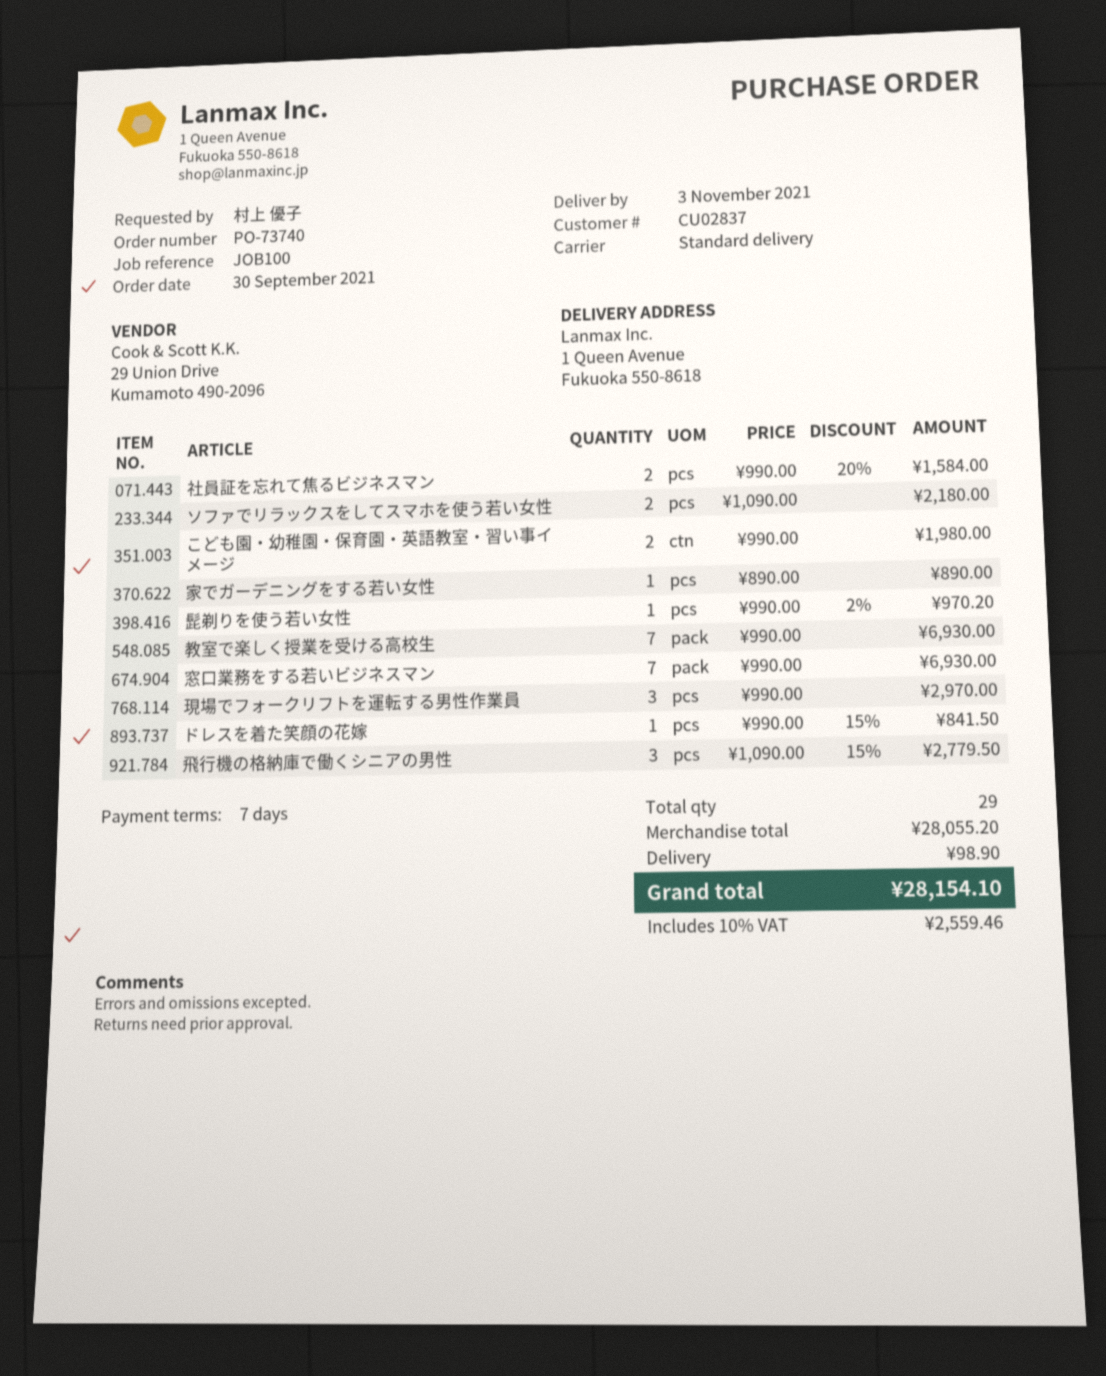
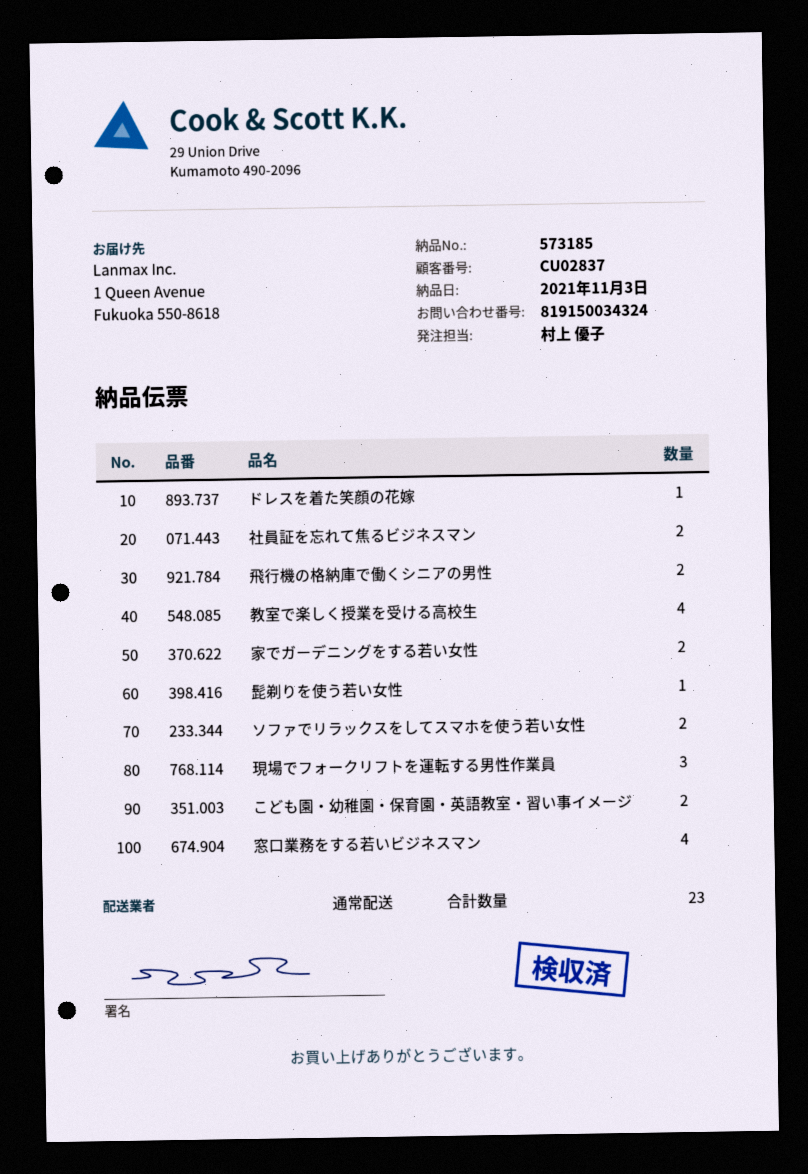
家でガーデニングをする若い女性: 1 -> 2
教室で楽しく授業を受ける高校生: 7 -> 4
窓口業務をする若いビジネスマン: 7 -> 4
飛行機の格納庫で働くシニアの男性: 3 -> 2
total quantity: 29 -> 23

